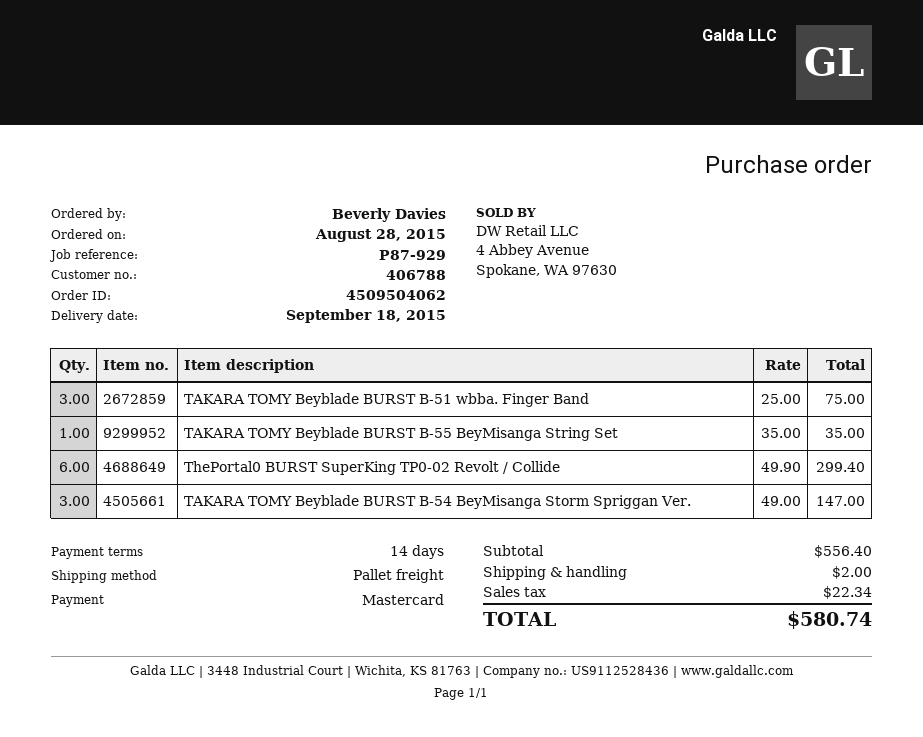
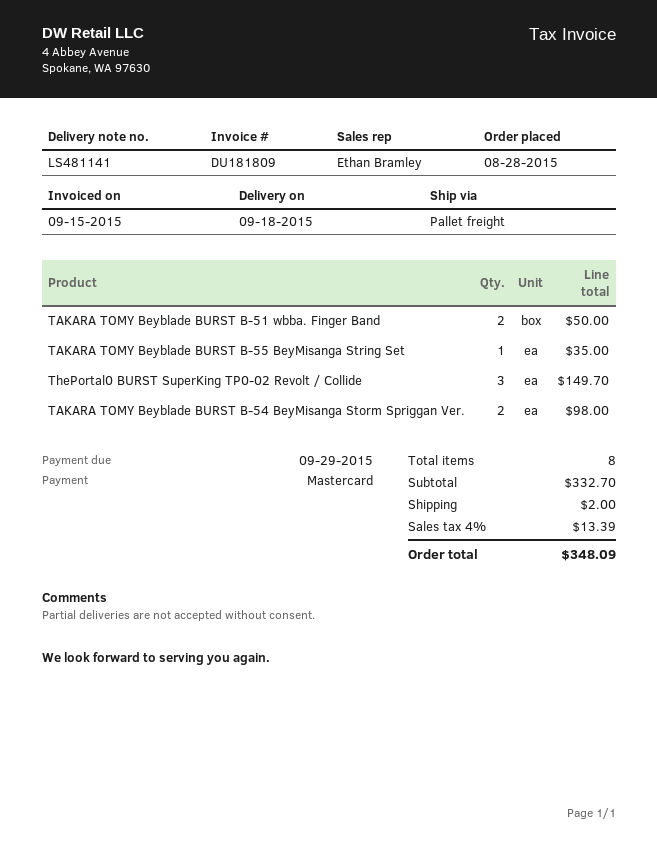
TAKARA TOMY Beyblade BURST B-51 wbba. Finger Band: 3 for 75.00 -> 2 for 50.00
ThePortal0 BURST SuperKing TP0-02 Revolt / Collide: 6 for 299.40 -> 3 for 149.70
TAKARA TOMY Beyblade BURST B-54 BeyMisanga Storm Spriggan Ver.: 3 for 147.00 -> 2 for 98.00
subtotal: 556.40 -> 332.70
tax: 22.34 -> 13.39
total: 580.74 -> 348.09

